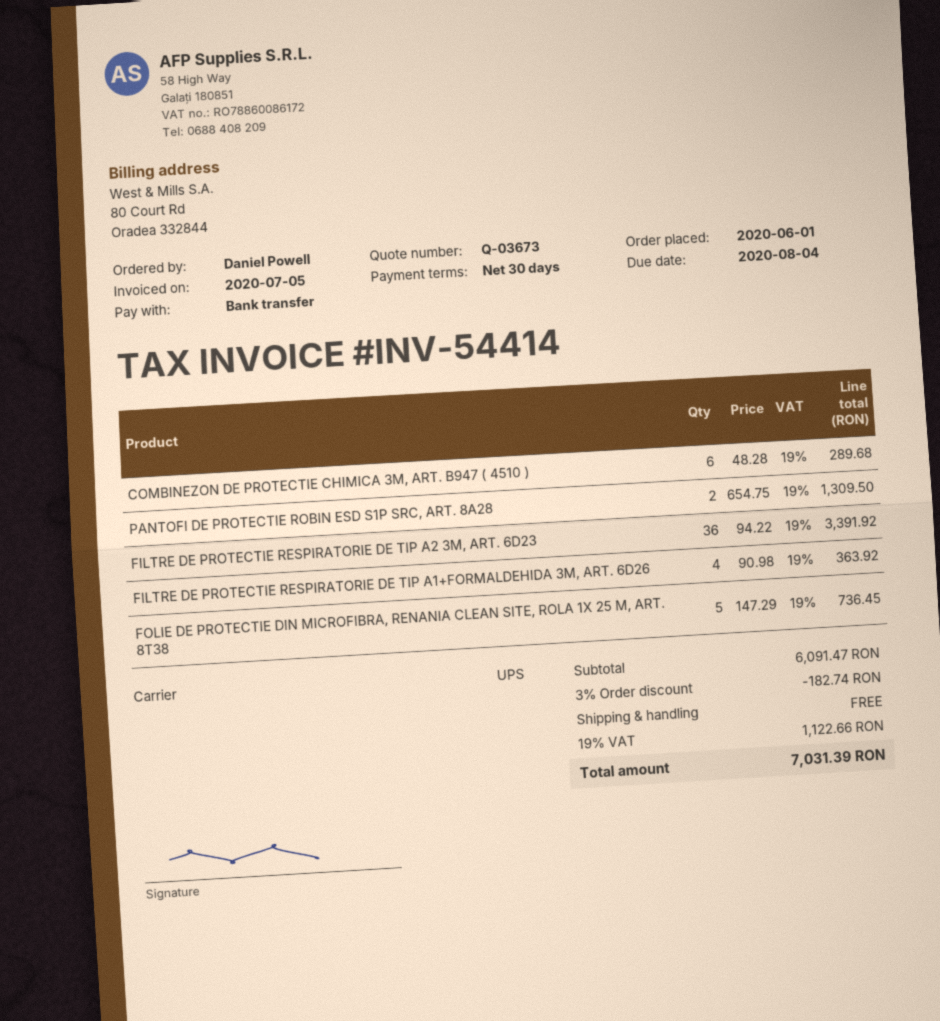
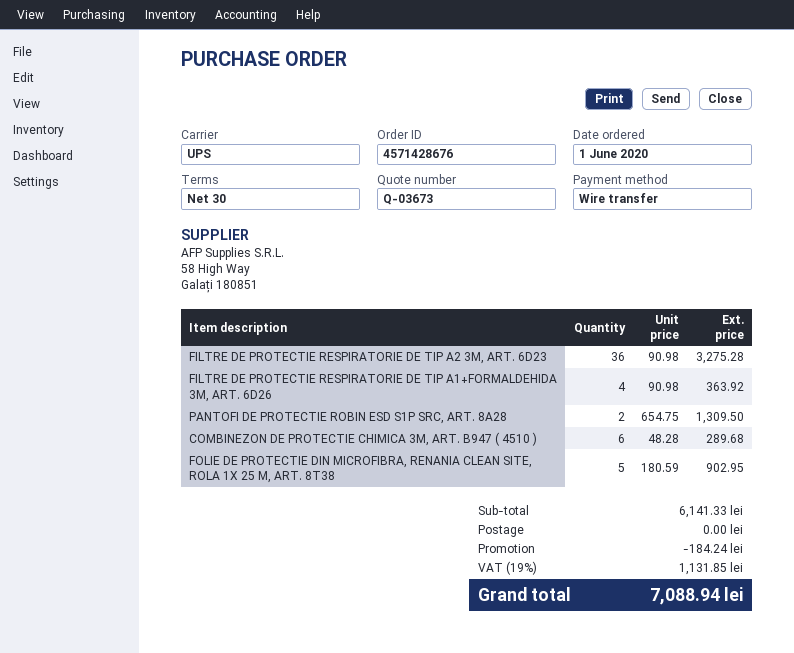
FILTRE DE PROTECTIE RESPIRATORIE DE TIP A2 3M, ART. 6D23: 36 x 94.22 = 3391.92 -> 36 x 90.98 = 3275.28
FOLIE DE PROTECTIE DIN MICROFIBRA, RENANIA CLEAN SITE, ROLA 1X 25 M, ART. 8T38: 5 x 147.29 = 736.45 -> 5 x 180.59 = 902.95
subtotal: 6091.47 -> 6141.33
discount: 182.74 -> 184.24
tax: 19% = 1122.66 -> 19% = 1131.85
total: 7031.39 -> 7088.94

